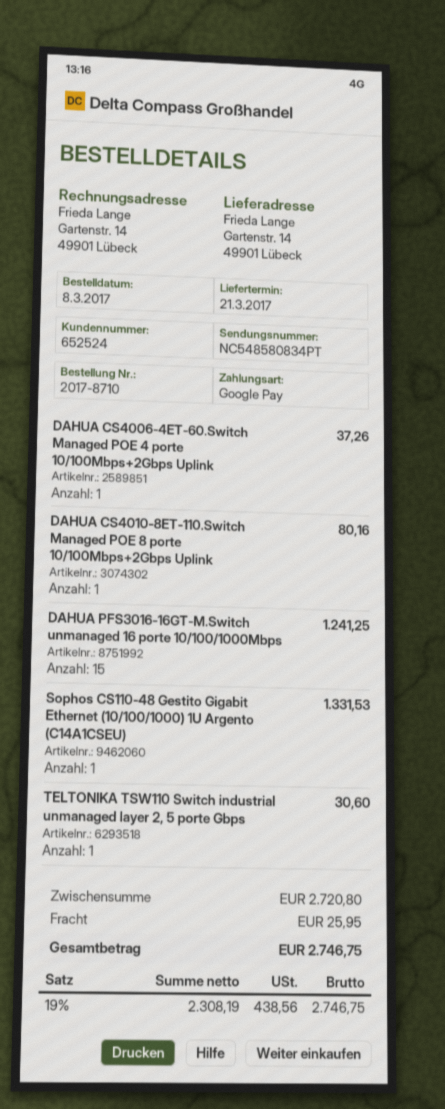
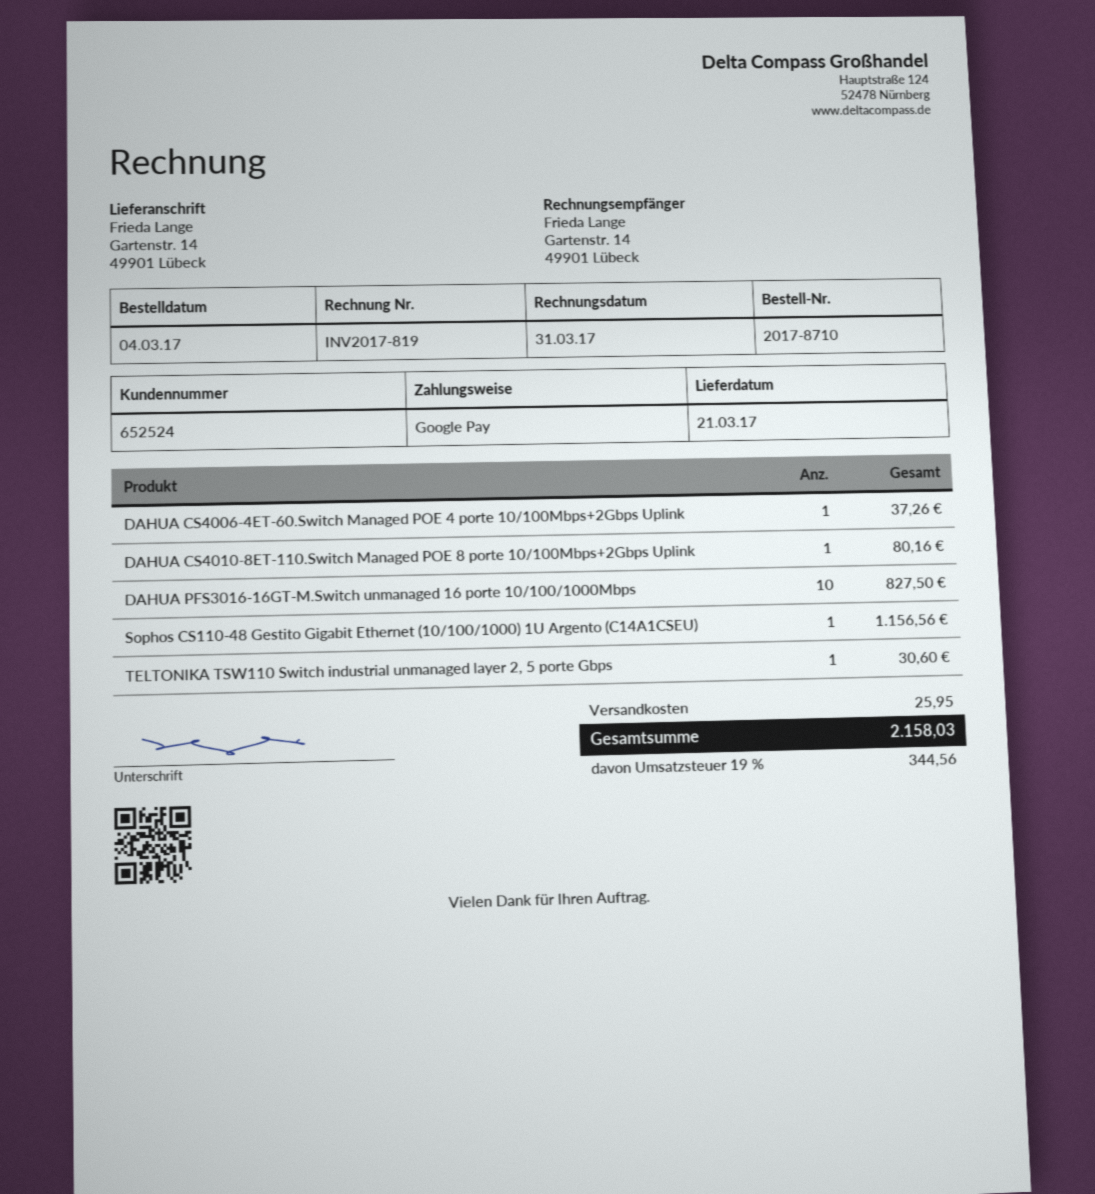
order date: 2017-03-08 -> 2017-03-04
DAHUA PFS3016-16GT-M.Switch unmanaged 16 porte 10/100/1000Mbps: 15 for 1241.25 -> 10 for 827.50
Sophos CS110-48 Gestito Gigabit Ethernet (10/100/1000) 1U Argento (C14A1CSEU): 1 for 1331.53 -> 1 for 1156.56
tax: 19% = 438.56 -> 19% = 344.56
total: 2746.75 -> 2158.03

